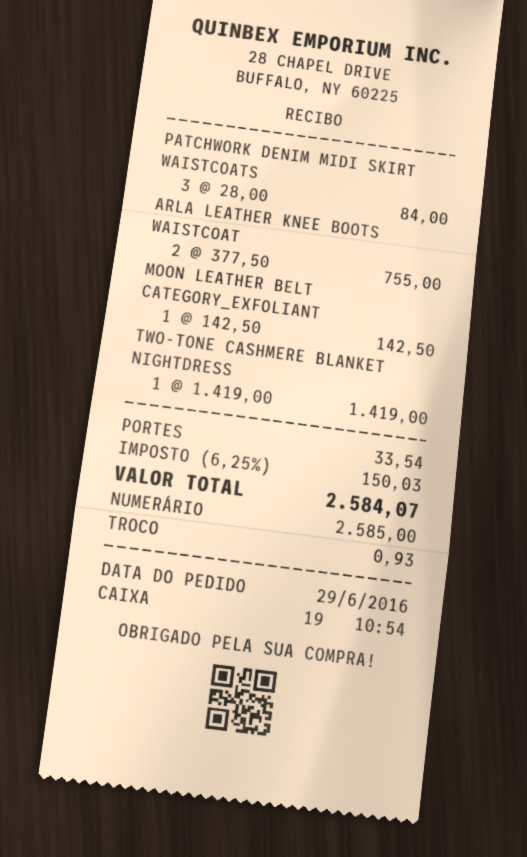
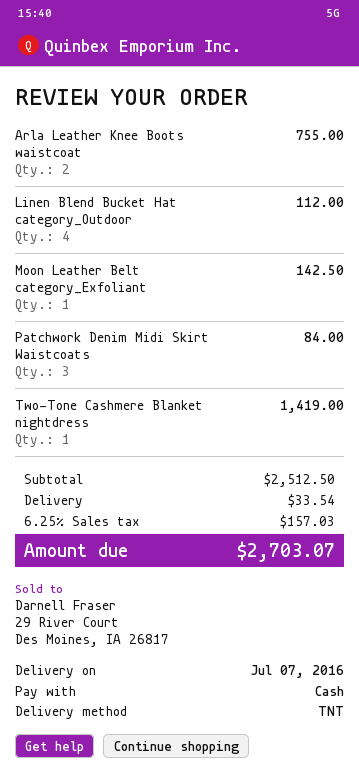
Linen Blend Bucket Hat category_Outdoor: none -> 4 for 112.00
tax: 6.25% = 150.03 -> 6.25% = 157.03
total: 2584.07 -> 2703.07

